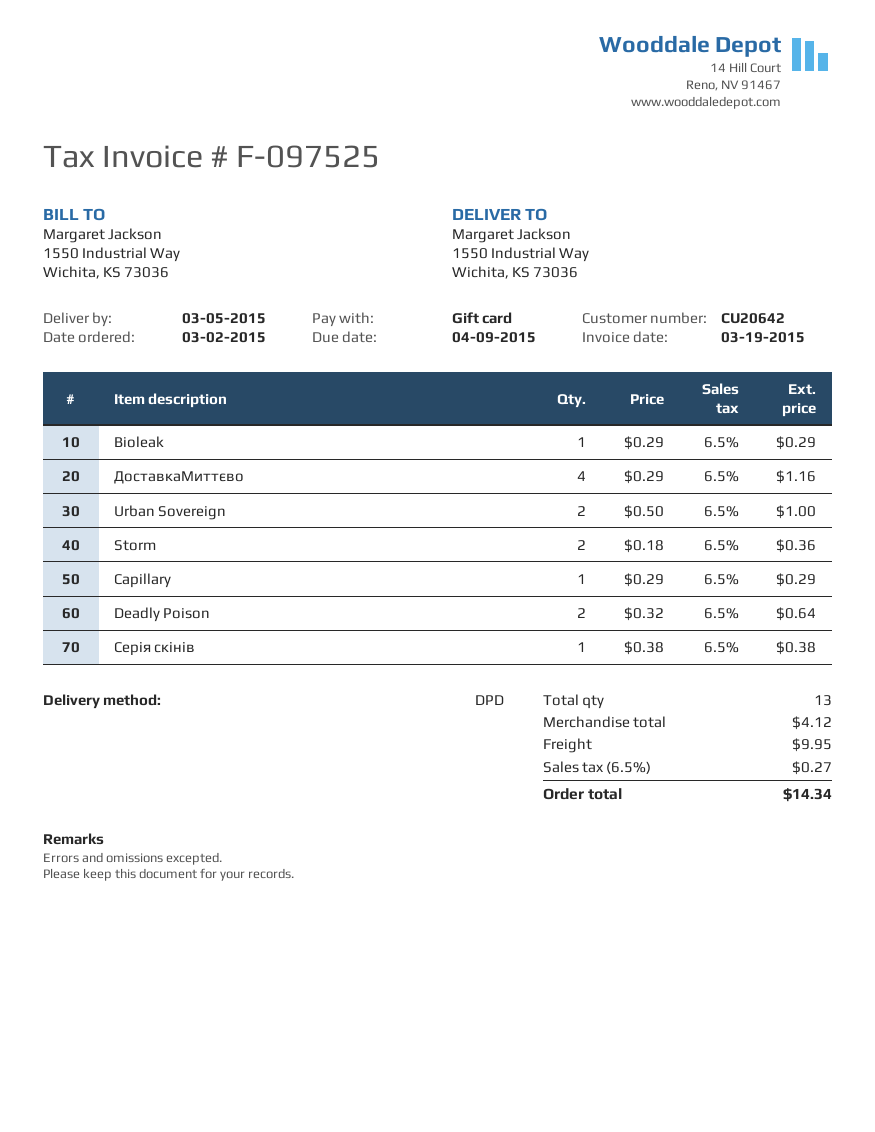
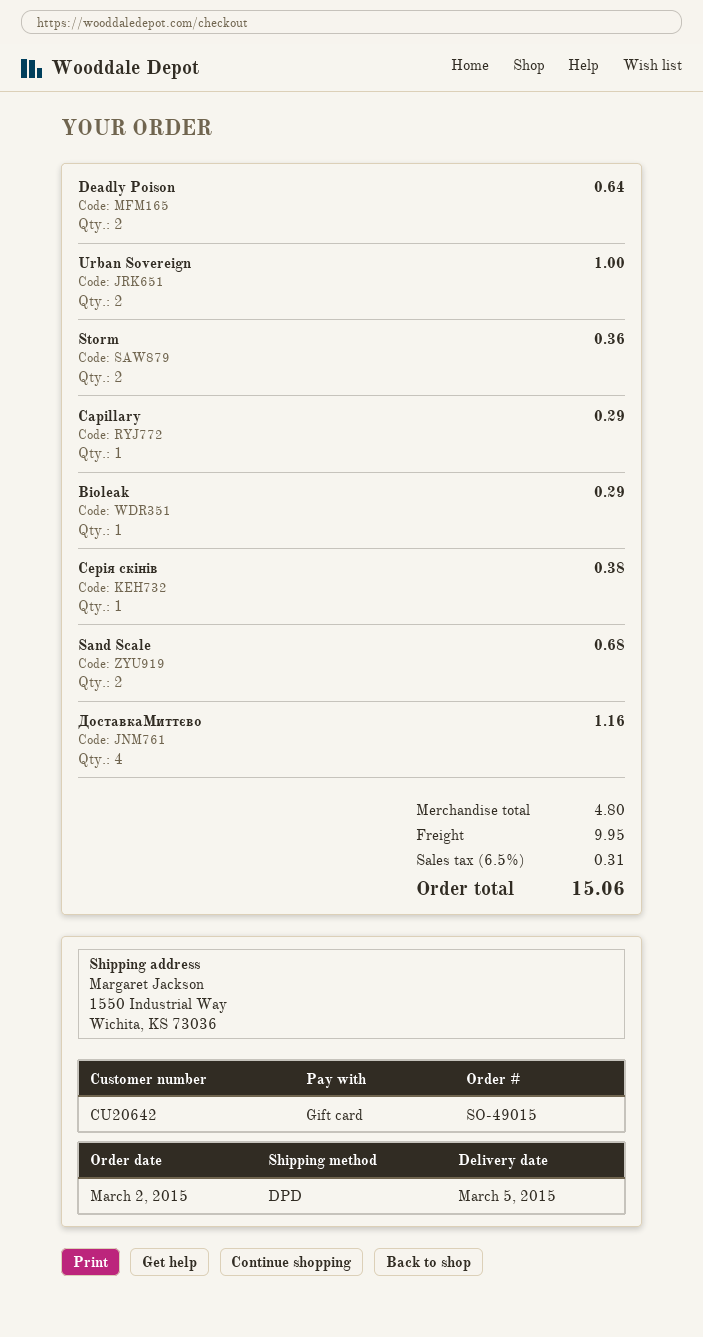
Sand Scale: none -> 2 for 0.68
subtotal: 4.12 -> 4.80
tax: 6.5% = 0.27 -> 6.5% = 0.31
total: 14.34 -> 15.06

